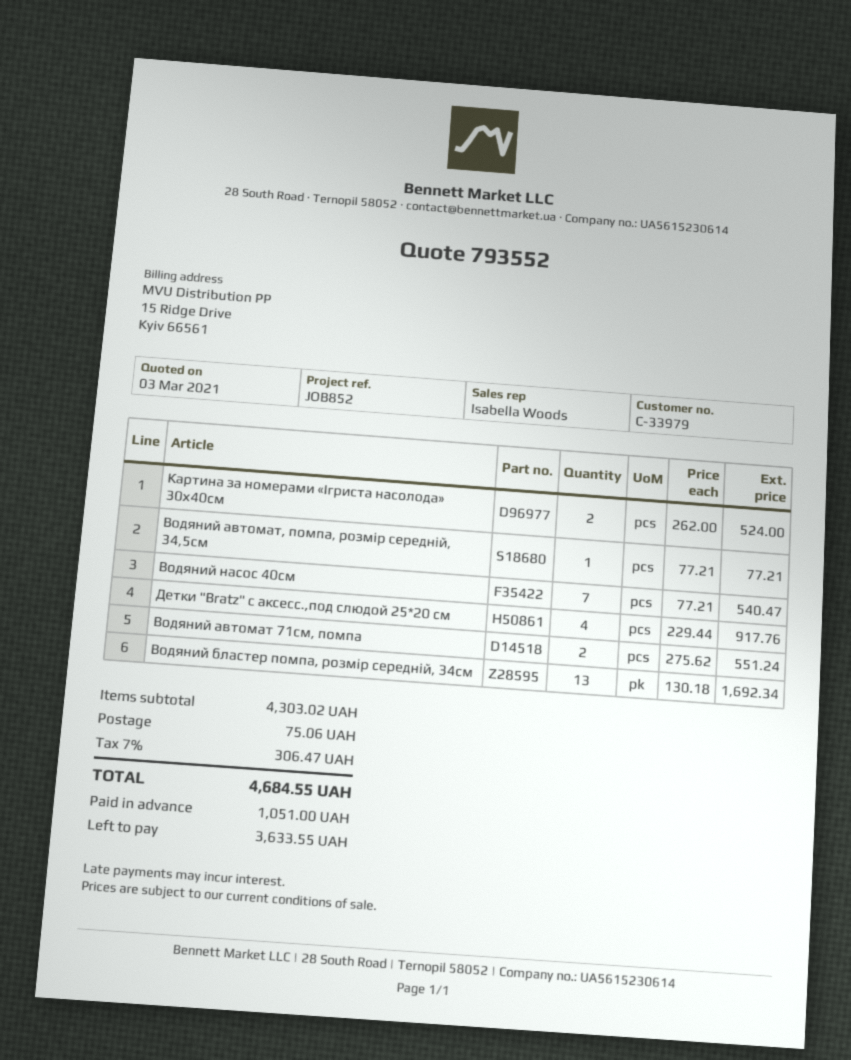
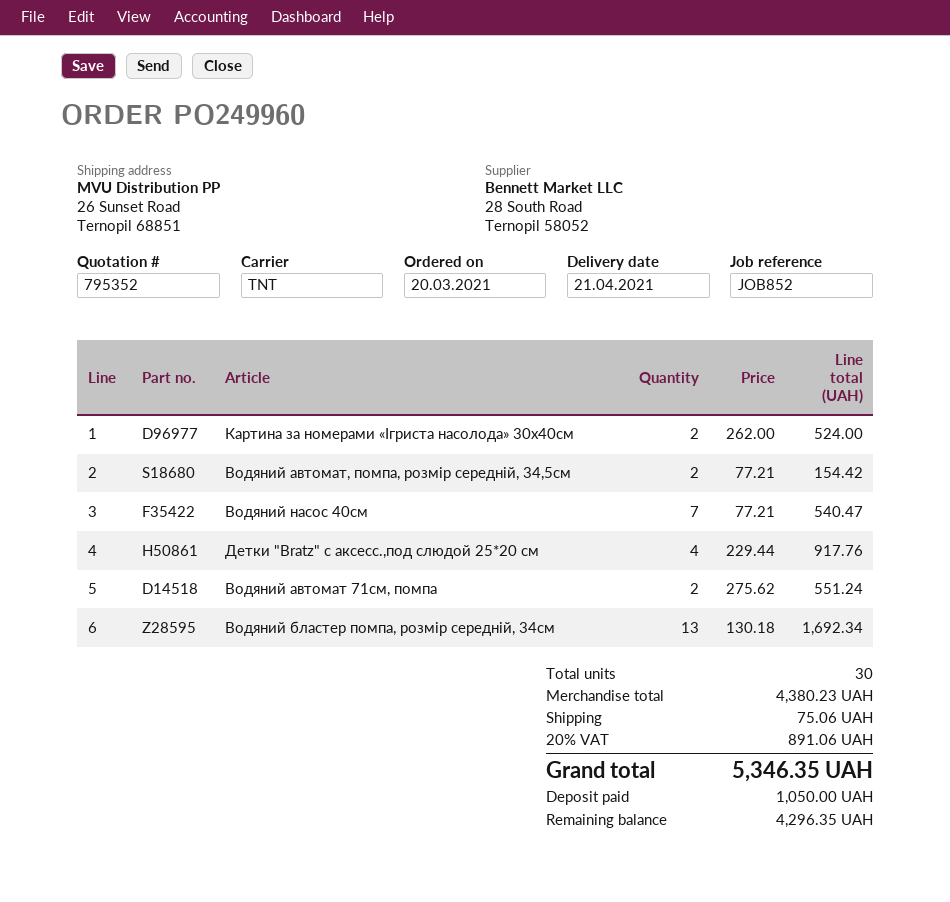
quote number: 793552 -> 795352
Водяний автомат, помпа, розмір середній, 34,5см: 1 x 77.21 = 77.21 -> 2 x 77.21 = 154.42
subtotal: 4303.02 -> 4380.23
tax: 7% = 306.47 -> 20% = 891.06
total: 4684.55 -> 5346.35
deposit: 1051.00 -> 1050.00
balance: 3633.55 -> 4296.35

